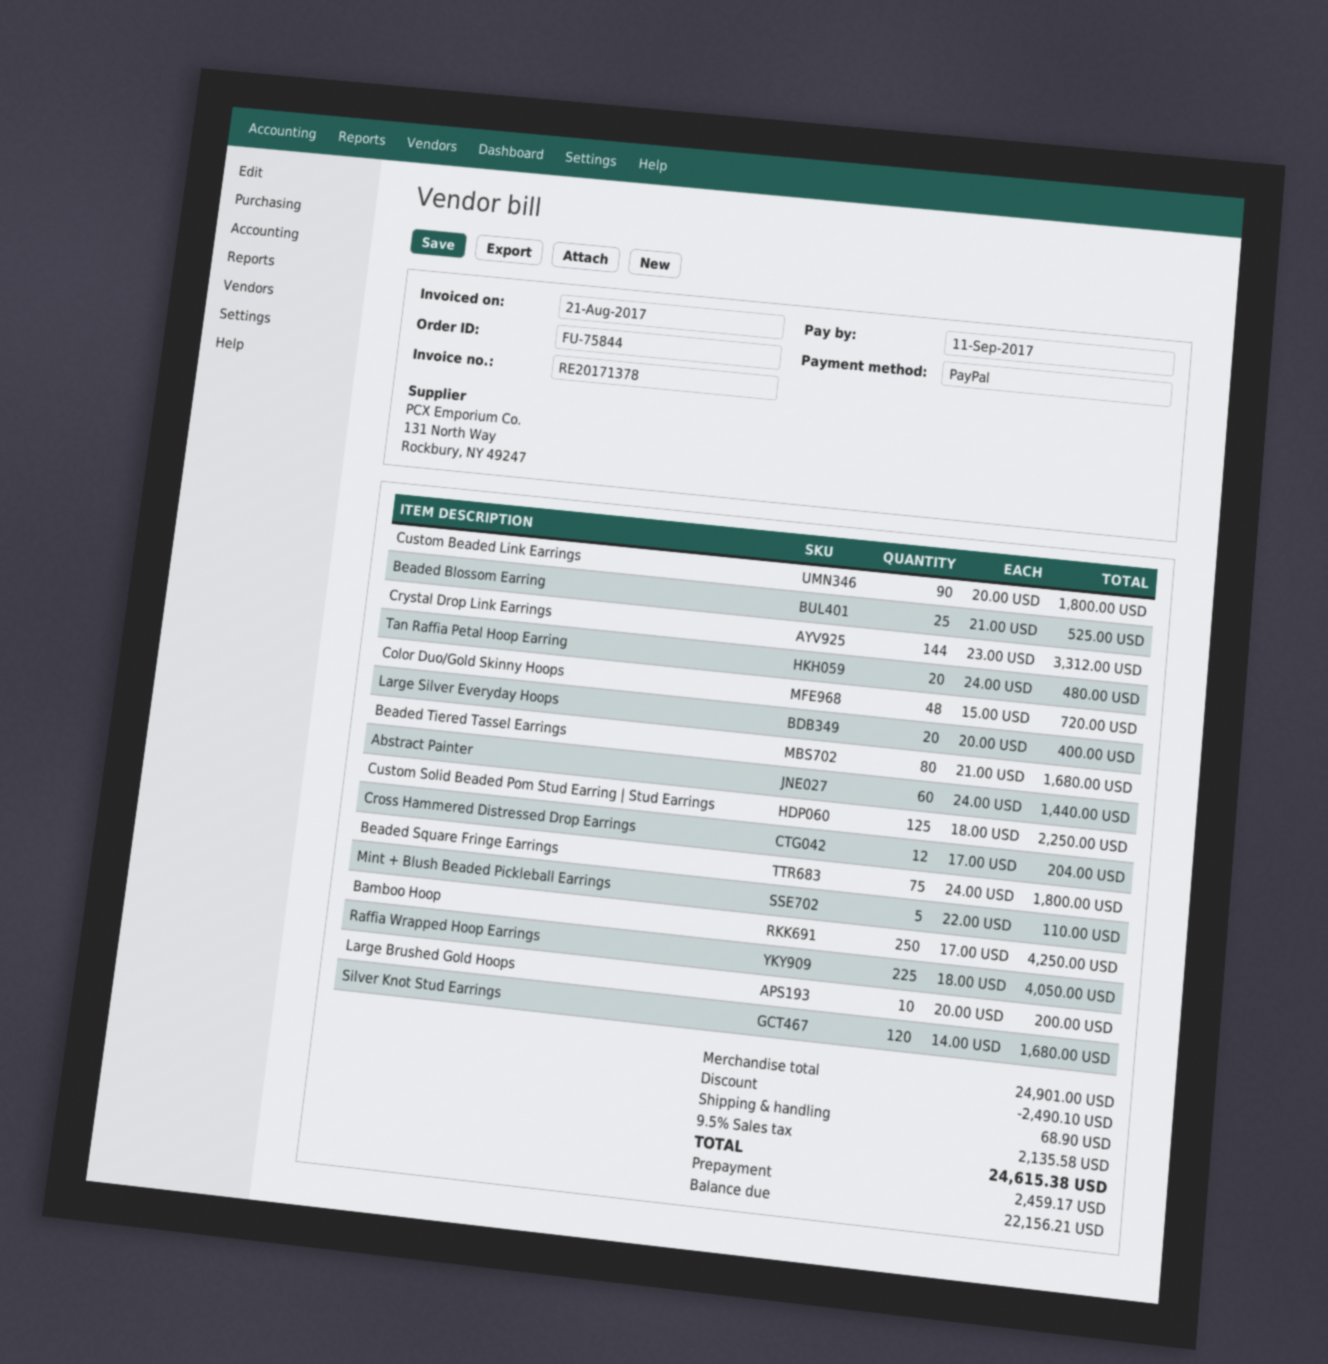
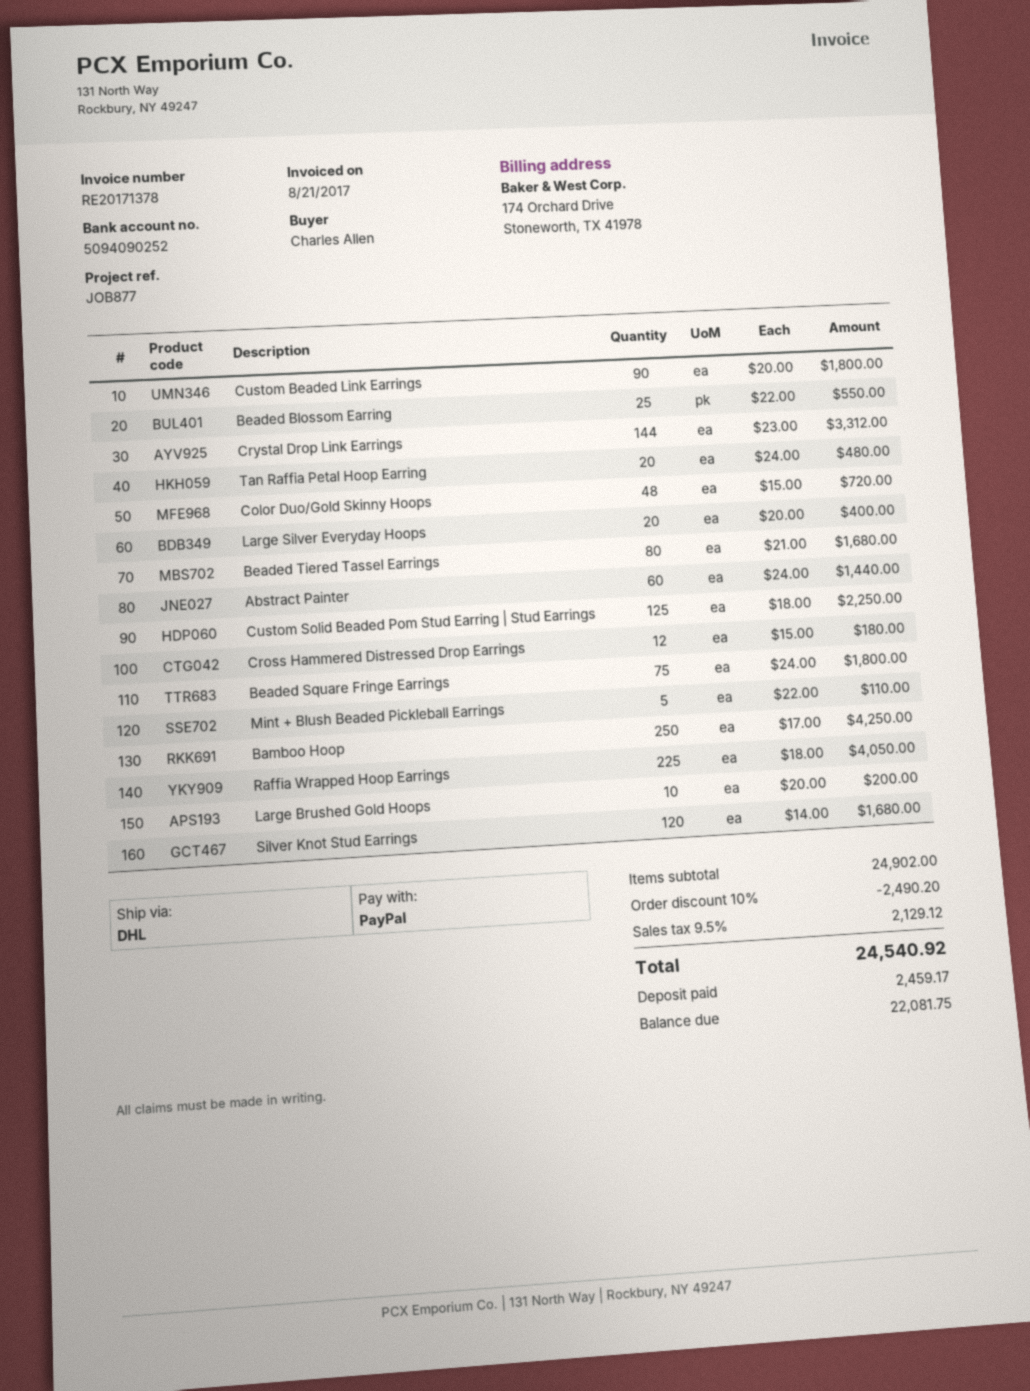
Beaded Blossom Earring: 25 x 21.00 = 525.00 -> 25 x 22.00 = 550.00
Cross Hammered Distressed Drop Earrings: 12 x 17.00 = 204.00 -> 12 x 15.00 = 180.00
subtotal: 24901.00 -> 24902.00
discount: 2490.10 -> 2490.20
shipping: 68.90 -> none
tax: 9.5% = 2135.58 -> 9.5% = 2129.12
total: 24615.38 -> 24540.92
balance: 22156.21 -> 22081.75

